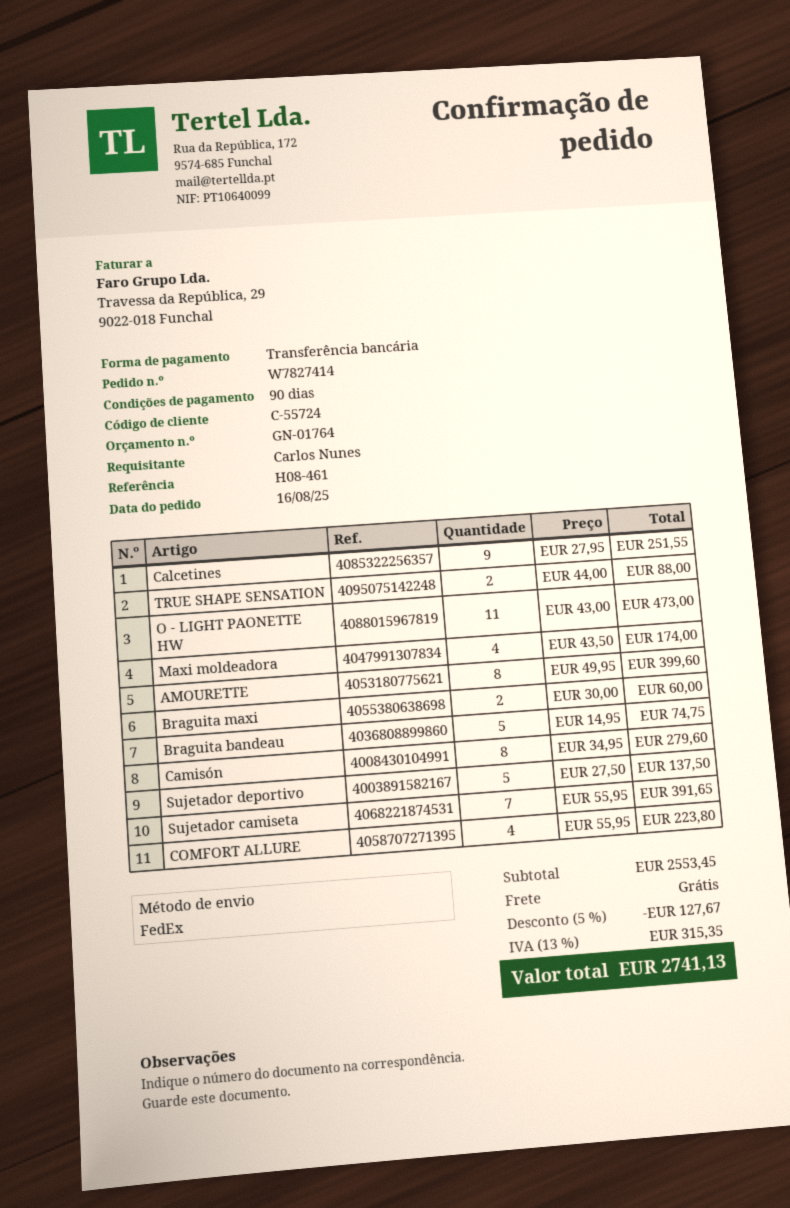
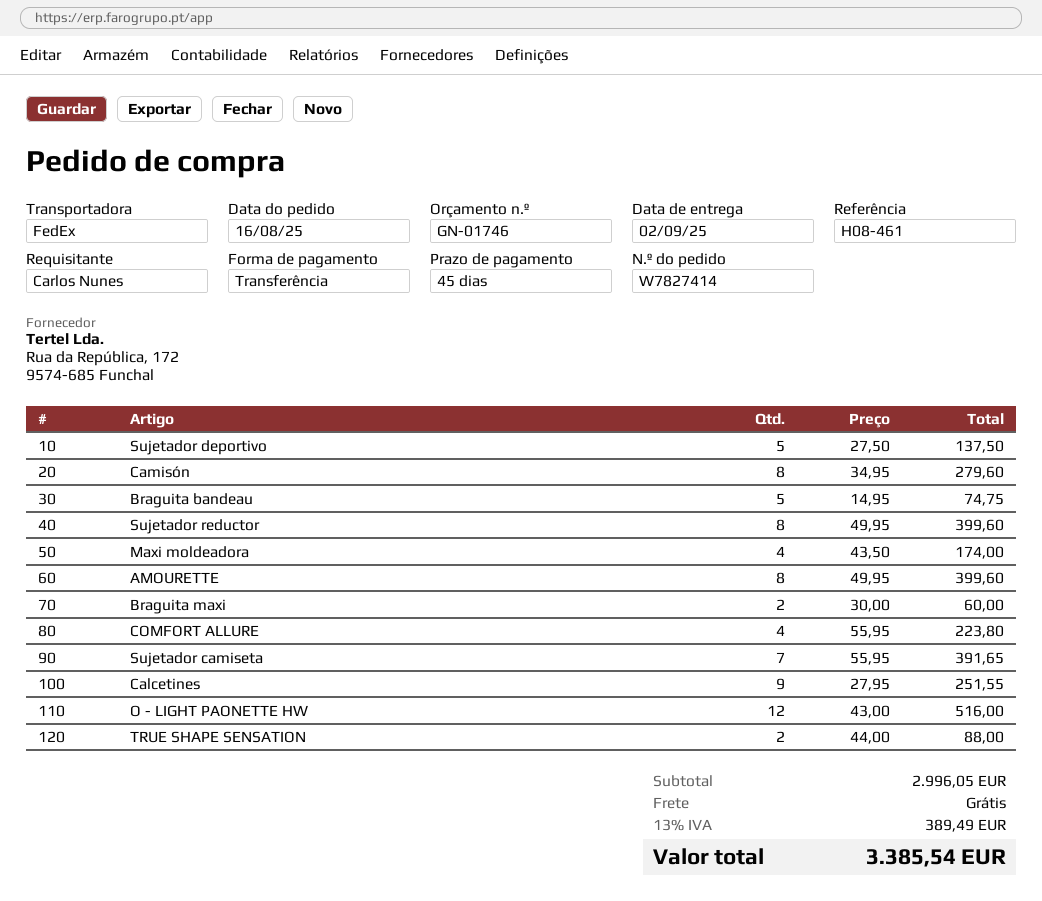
quote number: GN-01764 -> GN-01746
payment terms: 90 days -> 45 days
O - LIGHT PAONETTE HW: 11 x 43.00 = 473.00 -> 12 x 43.00 = 516.00
Sujetador reductor: none -> 8 x 49.95 = 399.60
subtotal: 2553.45 -> 2996.05
discount: 5% = 127.67 -> none
tax: 13% = 315.35 -> 13% = 389.49
total: 2741.13 -> 3385.54

